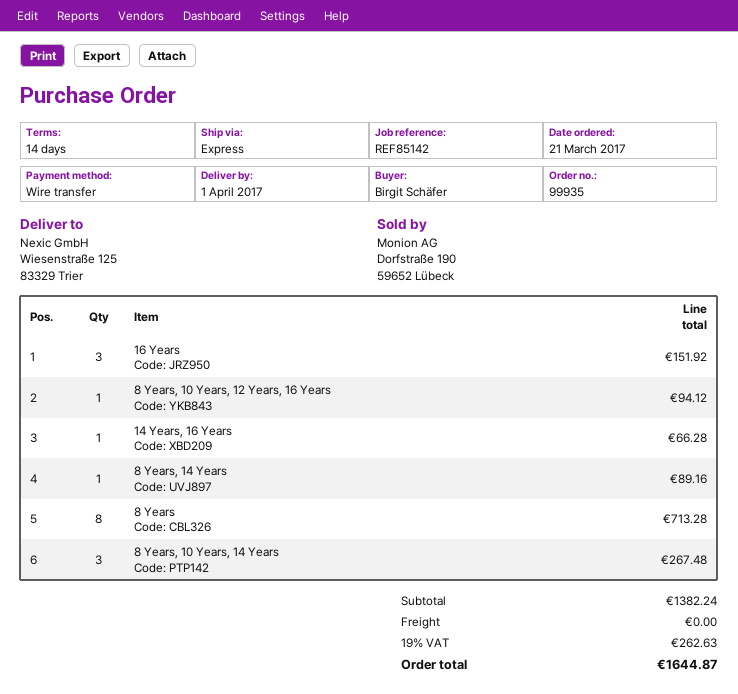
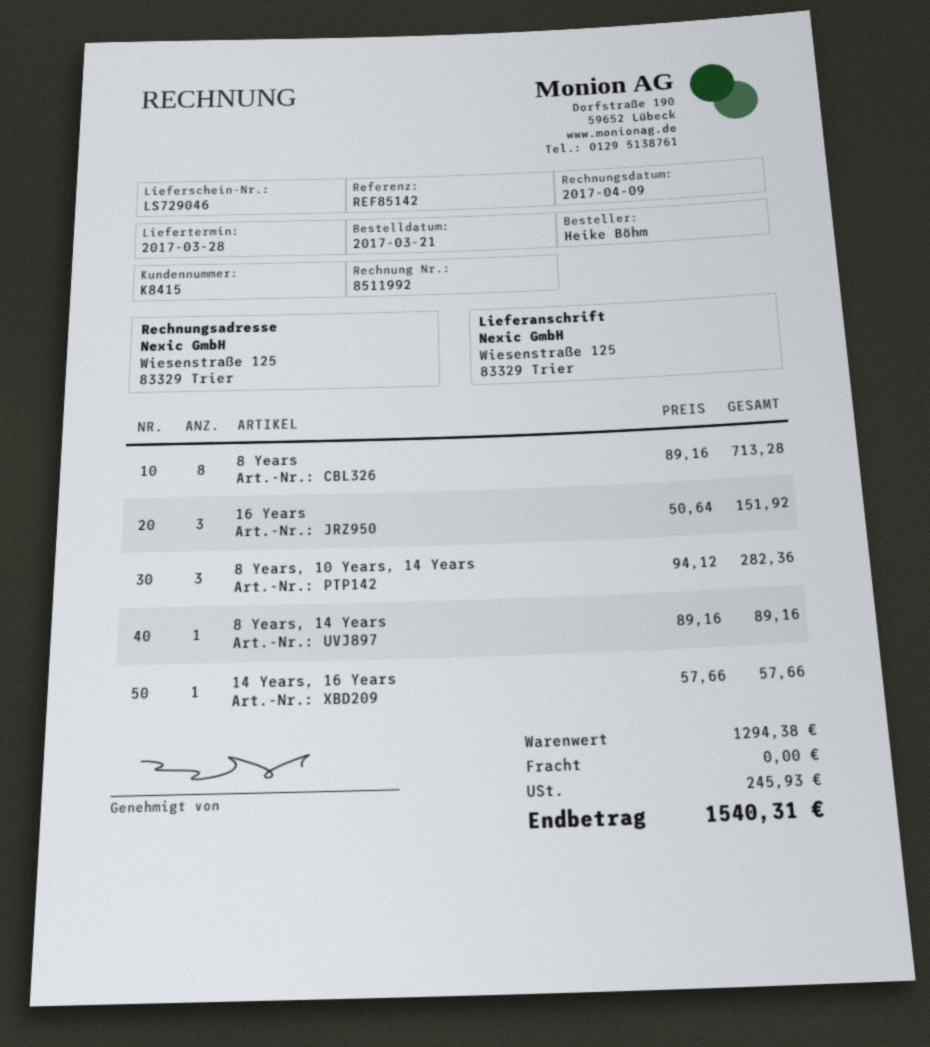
delivery date: 2017-04-01 -> 2017-03-28
ordered by: Birgit Schäfer -> Heike Böhm
8 Years, 10 Years, 12 Years, 16 Years: 1 for 94.12 -> none
14 Years, 16 Years: 1 for 66.28 -> 1 for 57.66
8 Years, 10 Years, 14 Years: 3 for 267.48 -> 3 for 282.36
subtotal: 1382.24 -> 1294.38
tax: 262.63 -> 245.93
total: 1644.87 -> 1540.31

